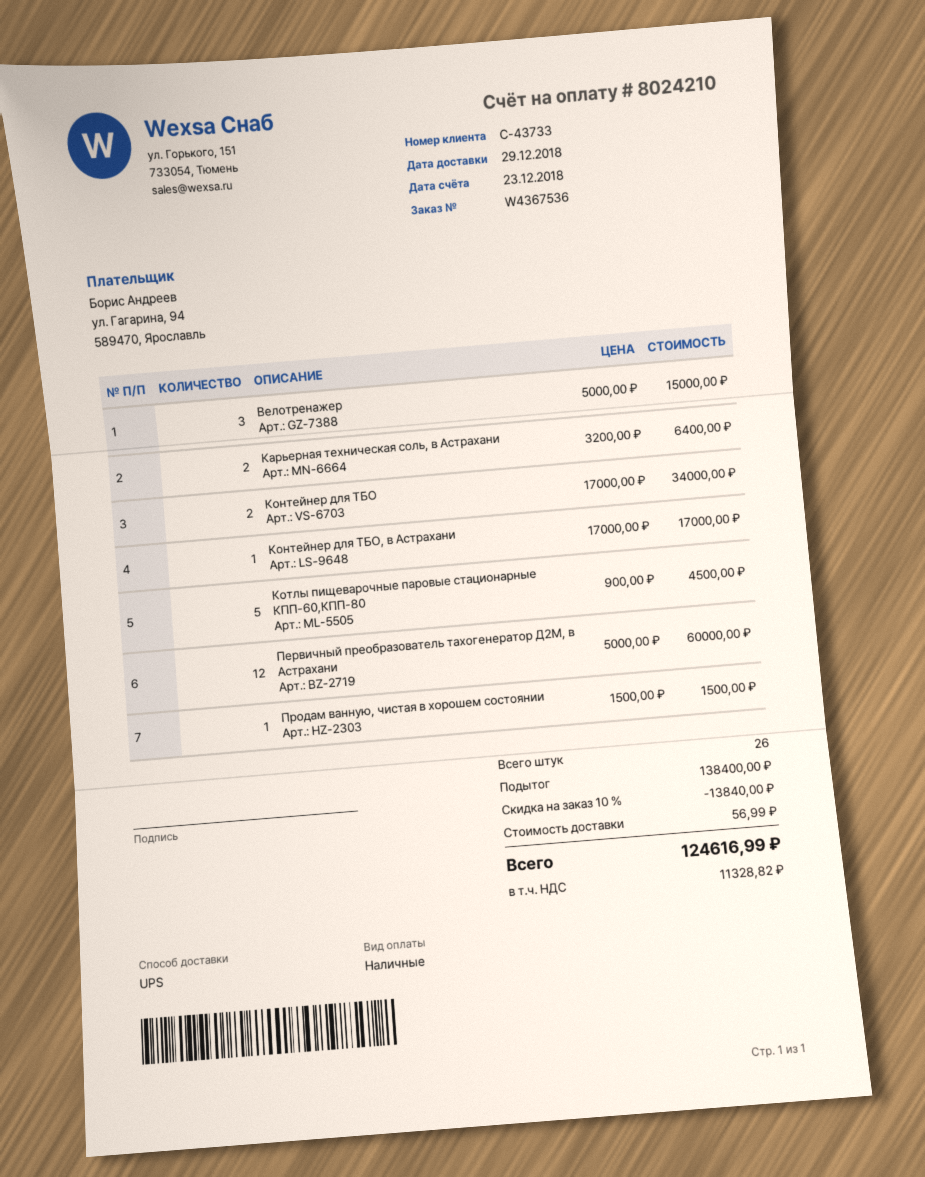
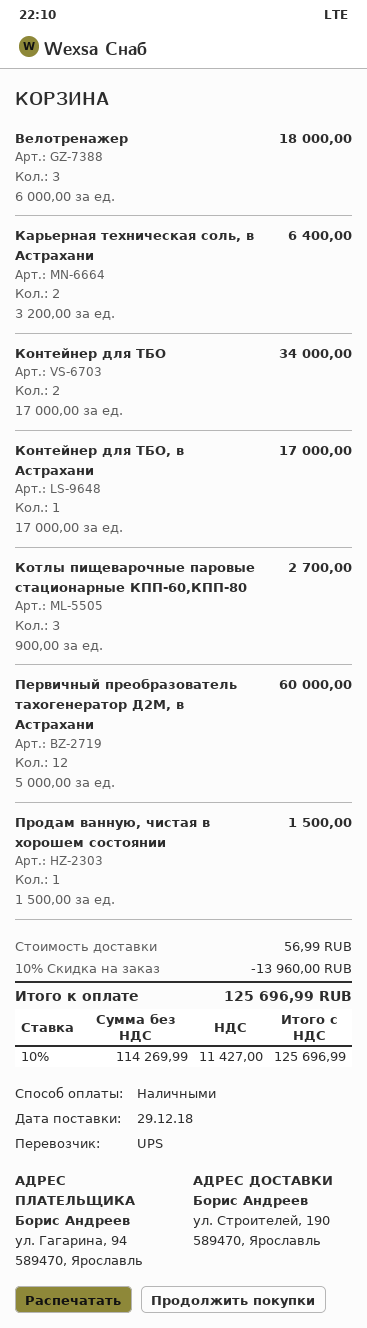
Велотренажер: 3 x 5000.00 = 15000.00 -> 3 x 6000.00 = 18000.00
Котлы пищеварочные паровые стационарные КПП-60,КПП-80: 5 x 900.00 = 4500.00 -> 3 x 900.00 = 2700.00
discount: 10% = 13840.00 -> 10% = 13960.00
tax: 11328.82 -> 11427.00
total: 124616.99 -> 125696.99

